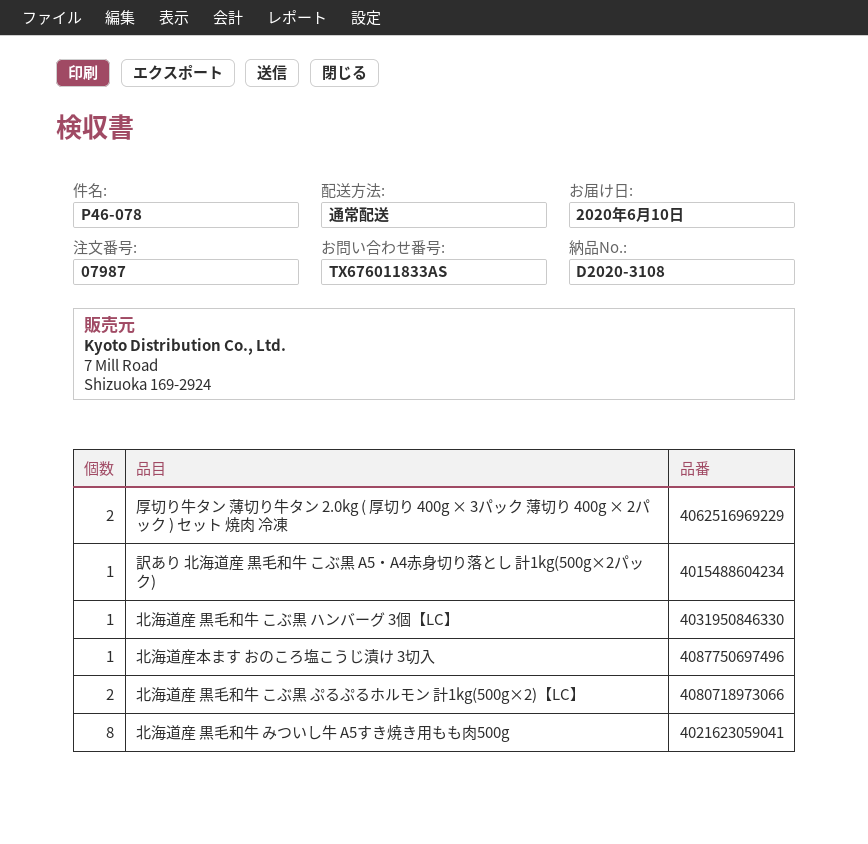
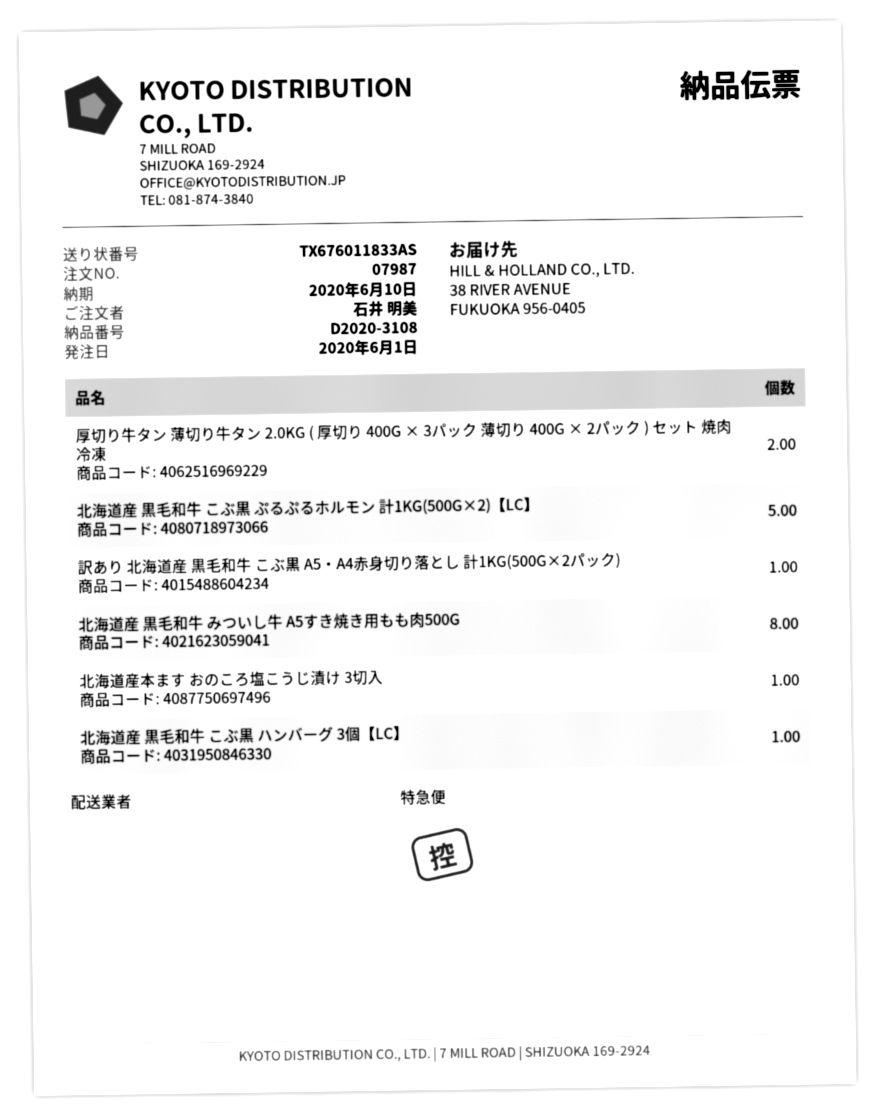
shipping method: standard -> express
北海道産 黒毛和牛 こぶ黒 ぷるぷるホルモン 計1kg(500g×2)【LC】: 2 -> 5

